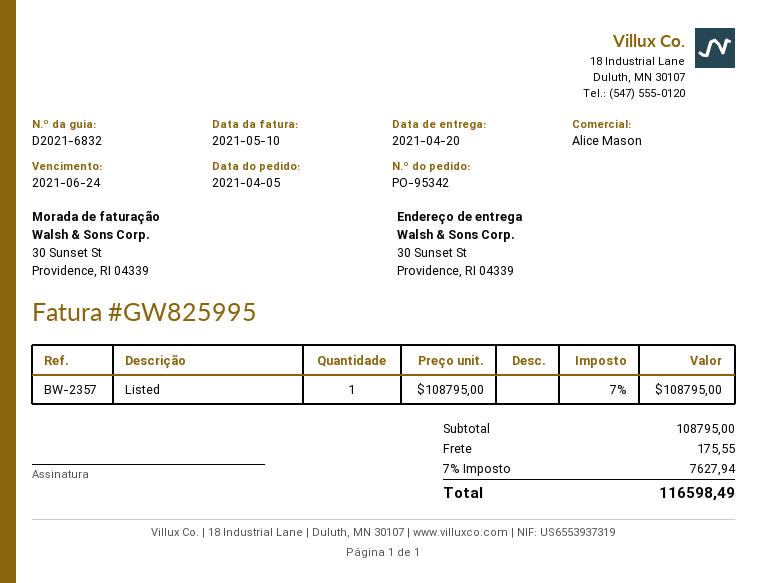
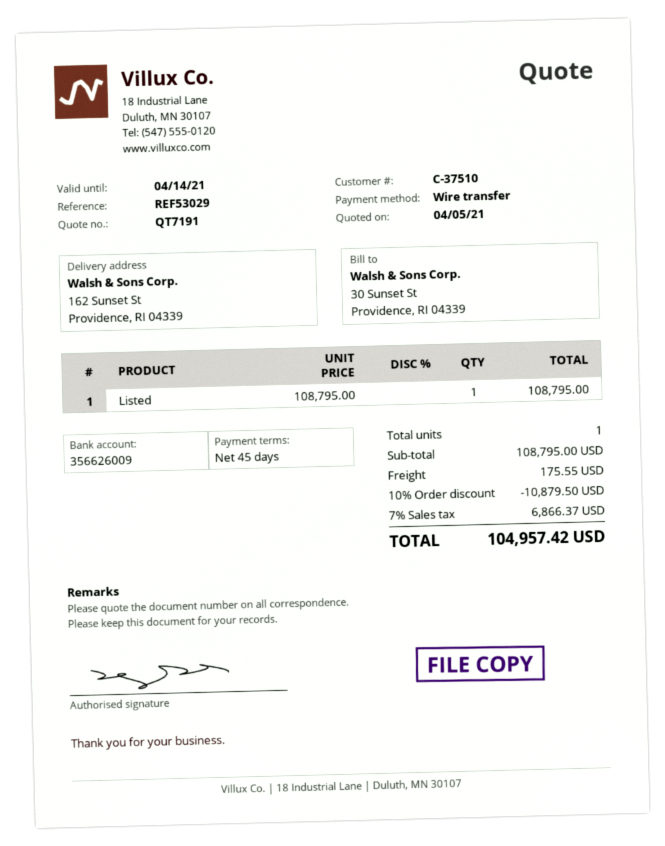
ship to: 30 Sunset St, Providence, RI 04339 -> 162 Sunset St, Providence, RI 04339
discount: none -> 10% = 10879.50
tax: 7% = 7627.94 -> 7% = 6866.37
total: 116598.49 -> 104957.42

